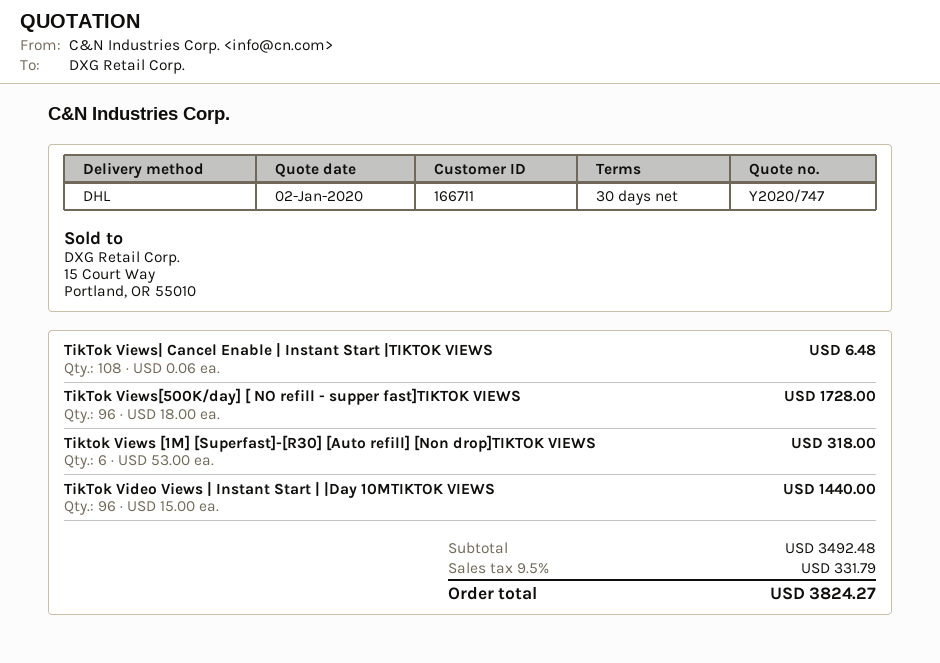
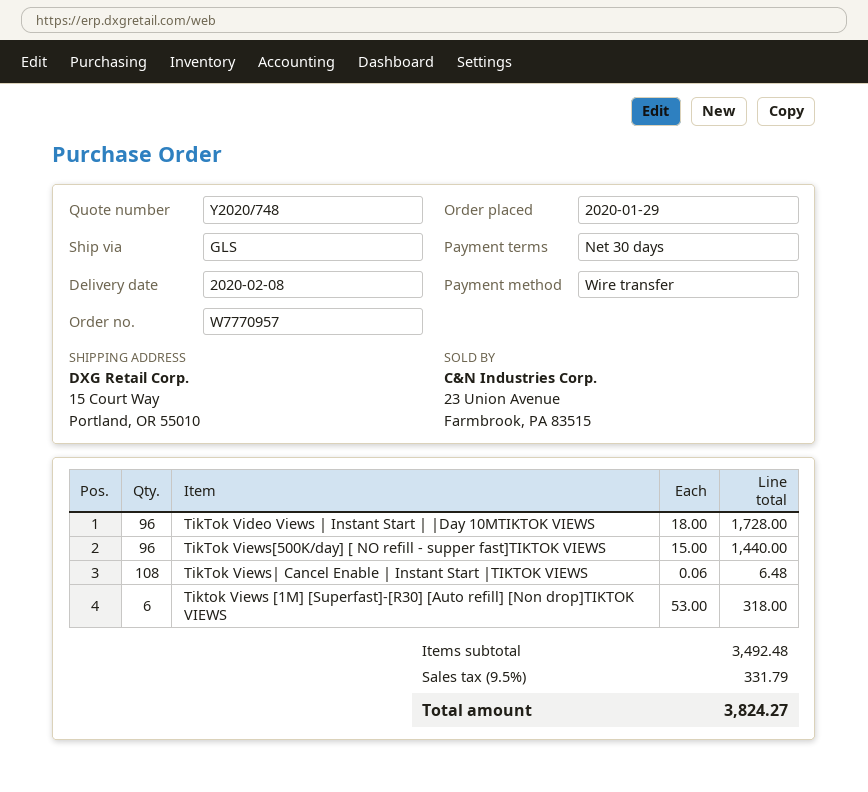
quote number: Y2020/747 -> Y2020/748
shipping method: DHL -> GLS
TikTok Views[500K/day] [ NO refill - supper fast]TIKTOK VIEWS: 96 x 18.00 = 1728.00 -> 96 x 15.00 = 1440.00
TikTok Video Views | Instant Start | |Day 10MTIKTOK VIEWS: 96 x 15.00 = 1440.00 -> 96 x 18.00 = 1728.00

